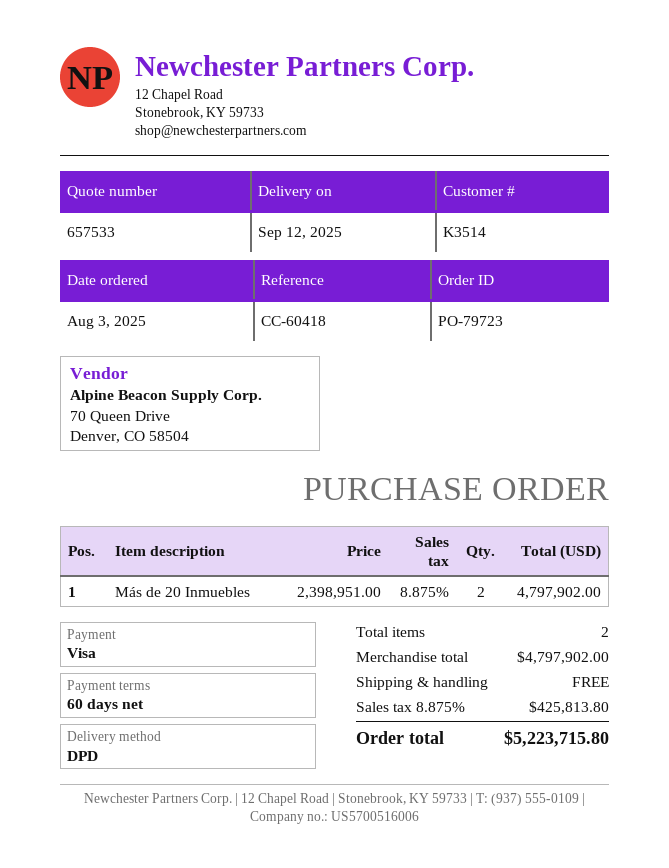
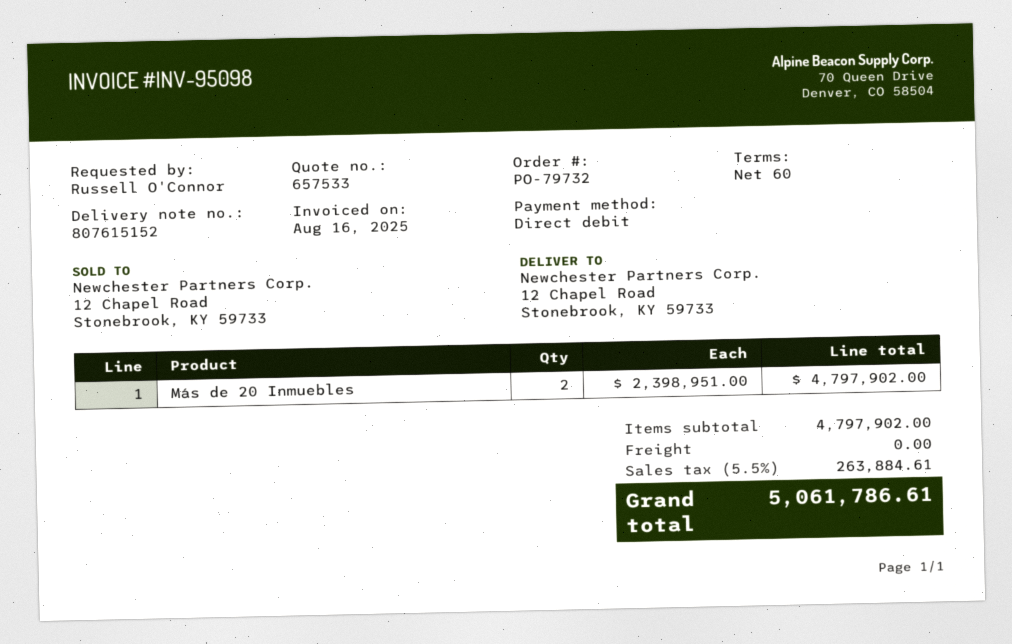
order number: PO-79723 -> PO-79732
payment method: Visa -> direct debit
tax: 8.875% = 425813.80 -> 5.5% = 263884.61
total: 5223715.80 -> 5061786.61

